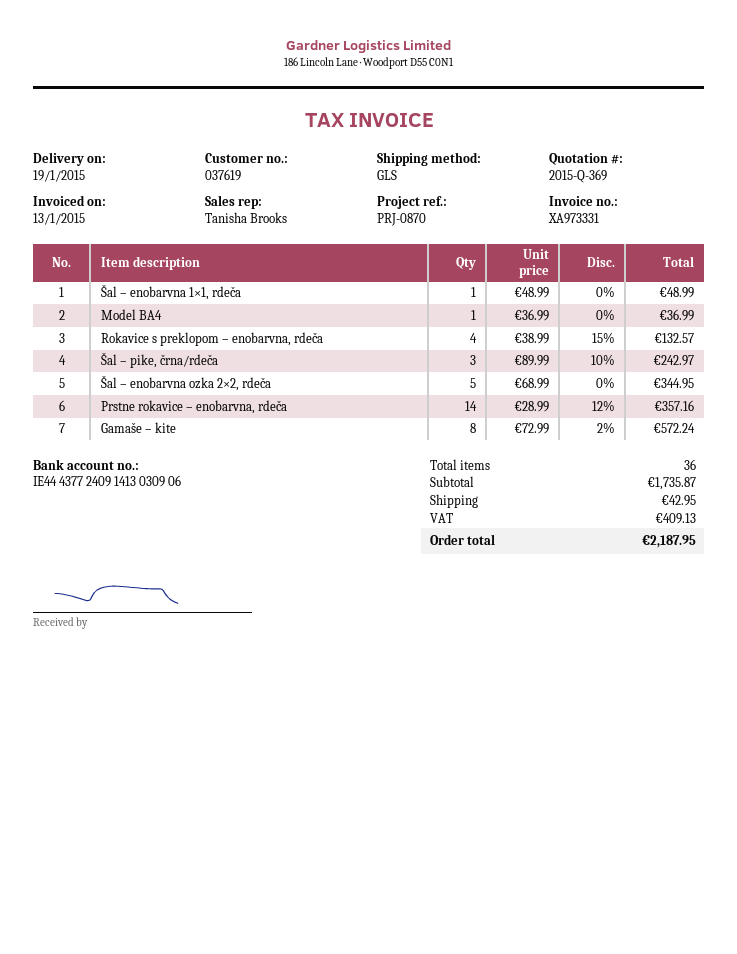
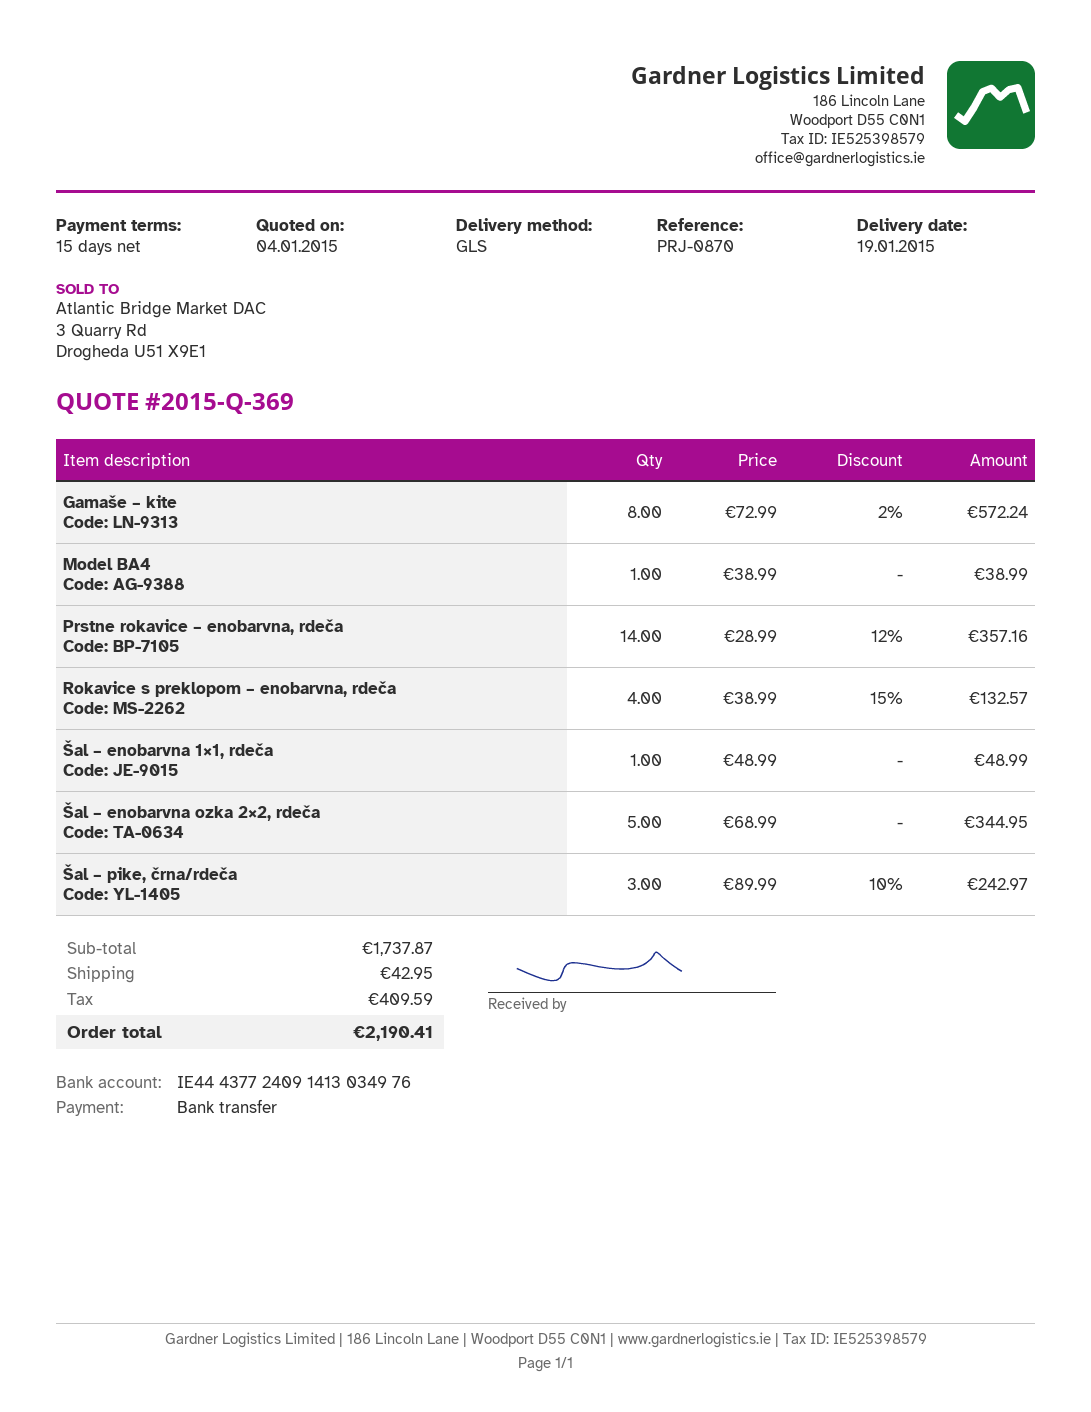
bank account: IE44437724091413030906 -> IE44437724091413034976
Model BA4: 1 x 36.99 = 36.99 -> 1 x 38.99 = 38.99
subtotal: 1735.87 -> 1737.87
tax: 409.13 -> 409.59
total: 2187.95 -> 2190.41

